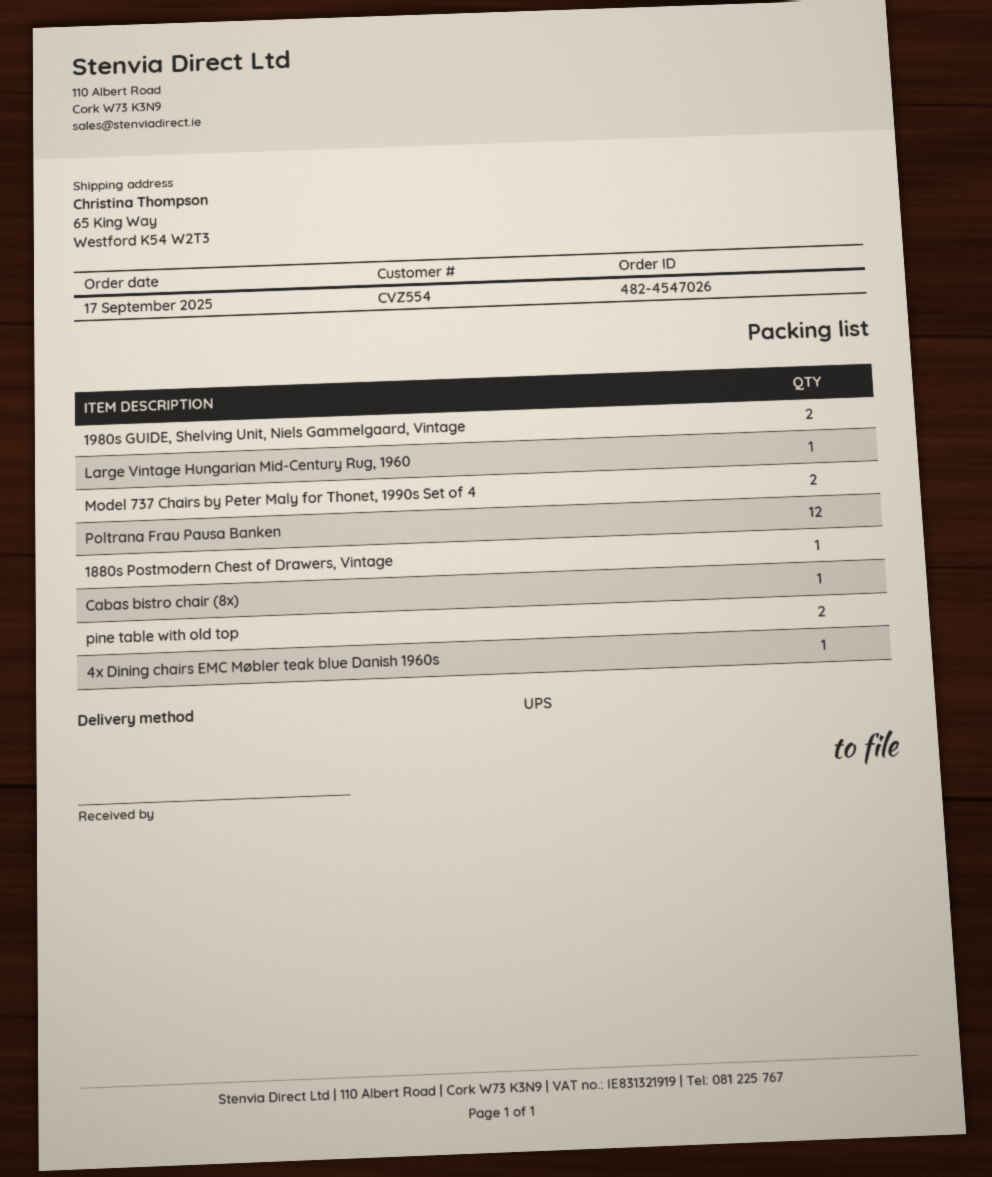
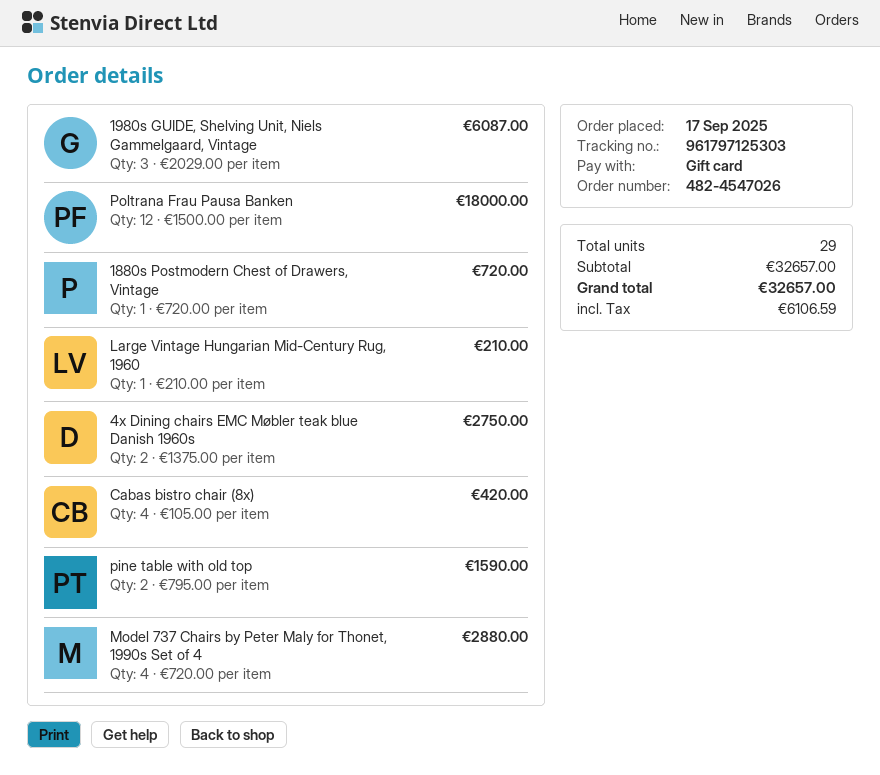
1980s GUIDE, Shelving Unit, Niels Gammelgaard, Vintage: 2 -> 3
Model 737 Chairs by Peter Maly for Thonet, 1990s Set of 4: 2 -> 4
Cabas bistro chair (8x): 1 -> 4
4x Dining chairs EMC Møbler teak blue Danish 1960s: 1 -> 2

